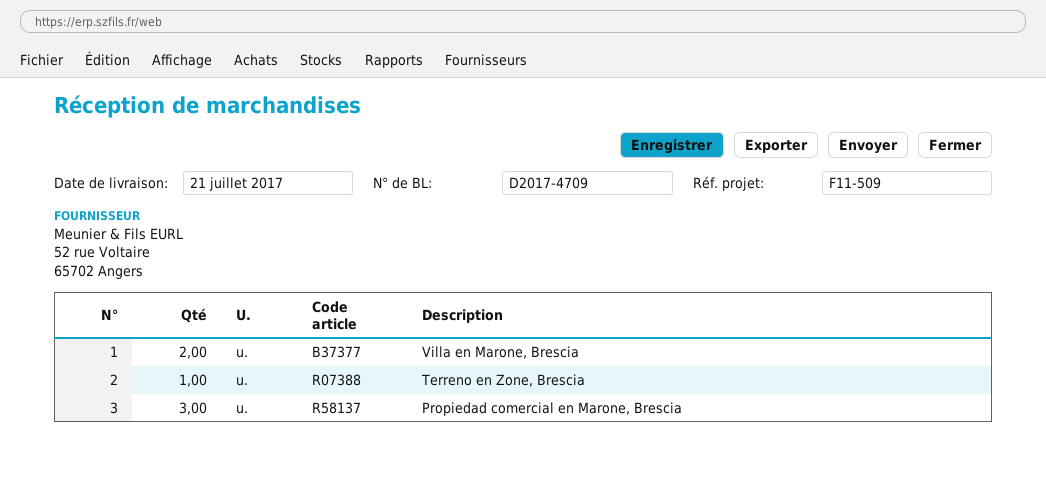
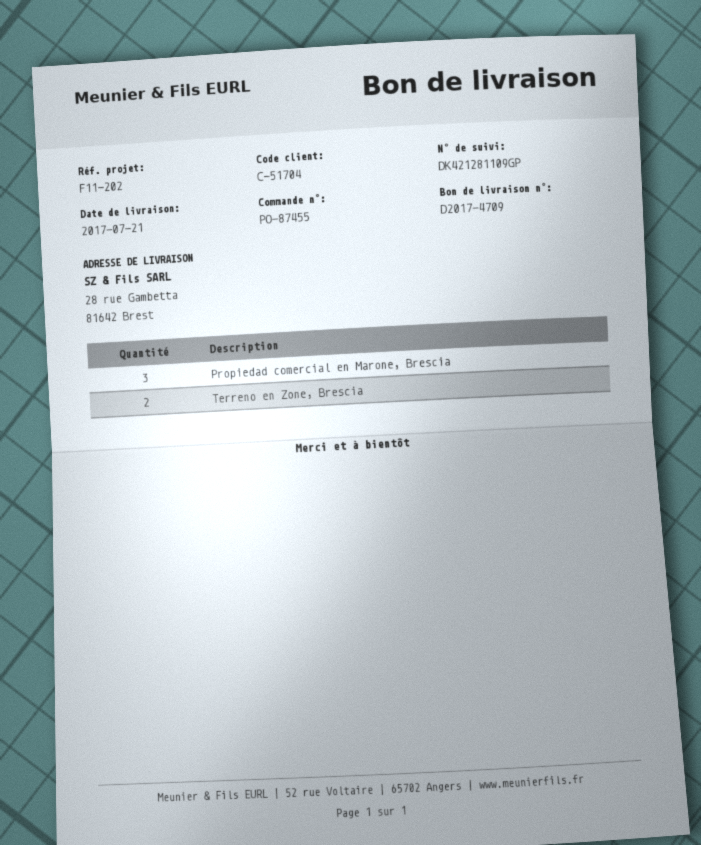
reference: F11-509 -> F11-202
Villa en Marone, Brescia: 2 -> none
Terreno en Zone, Brescia: 1 -> 2

